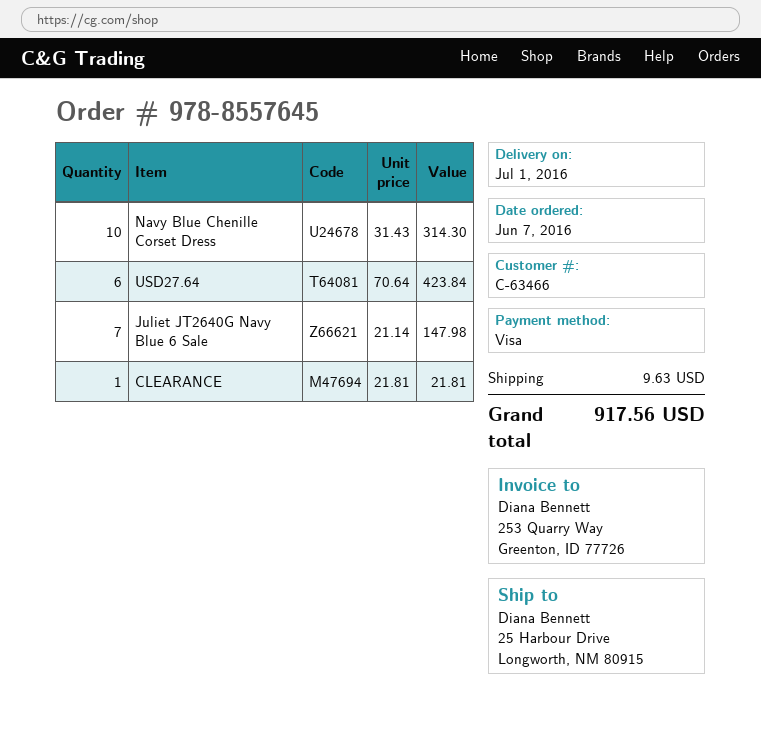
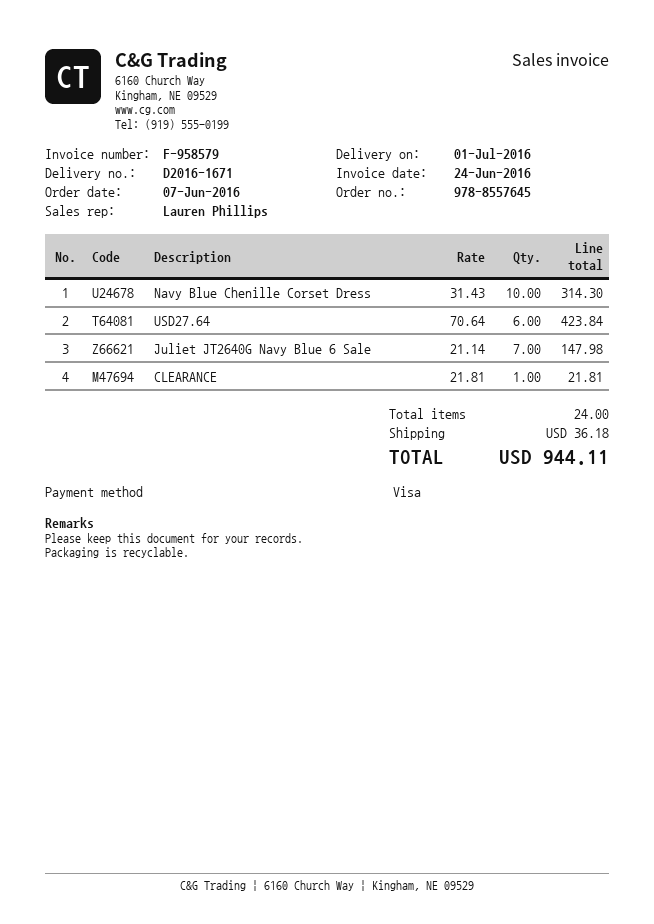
shipping: 9.63 -> 36.18
total: 917.56 -> 944.11

